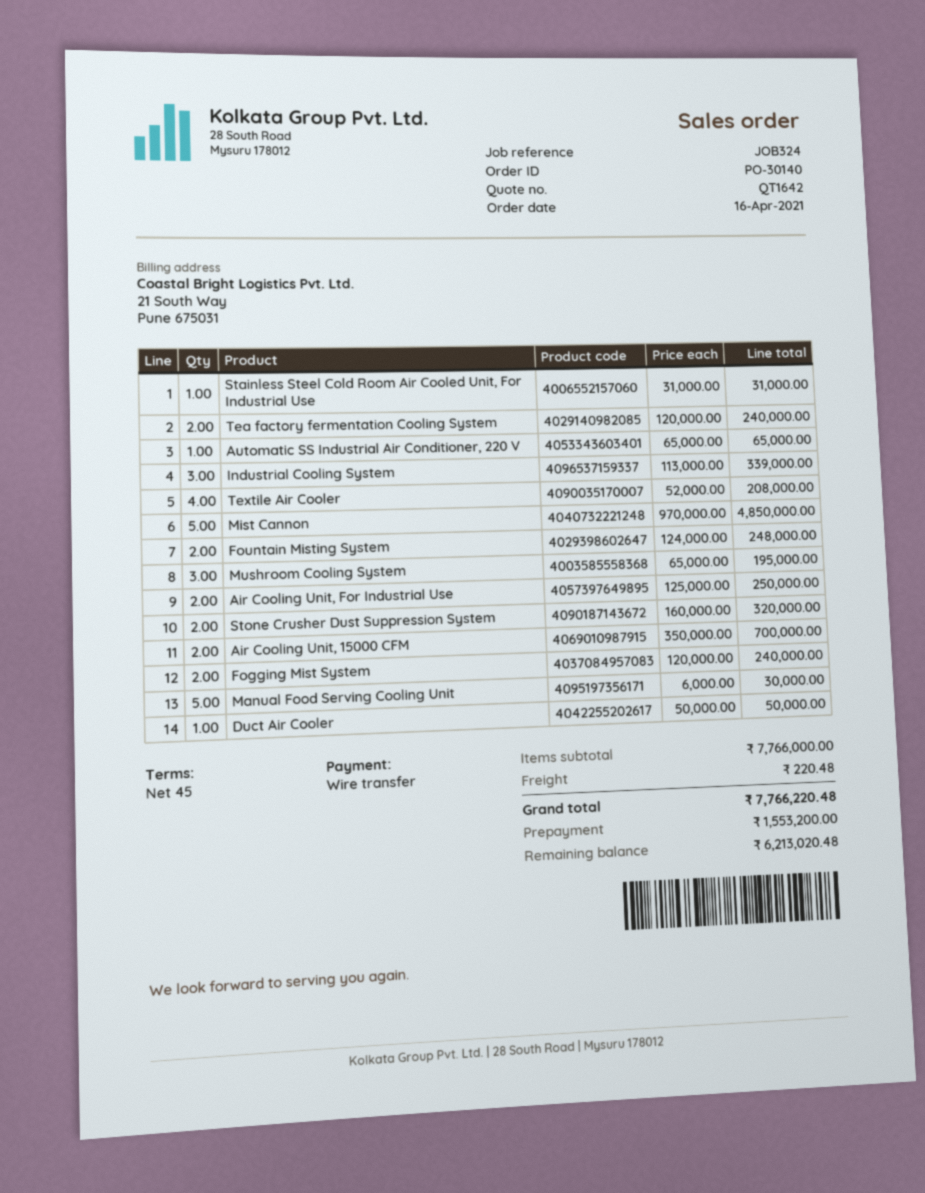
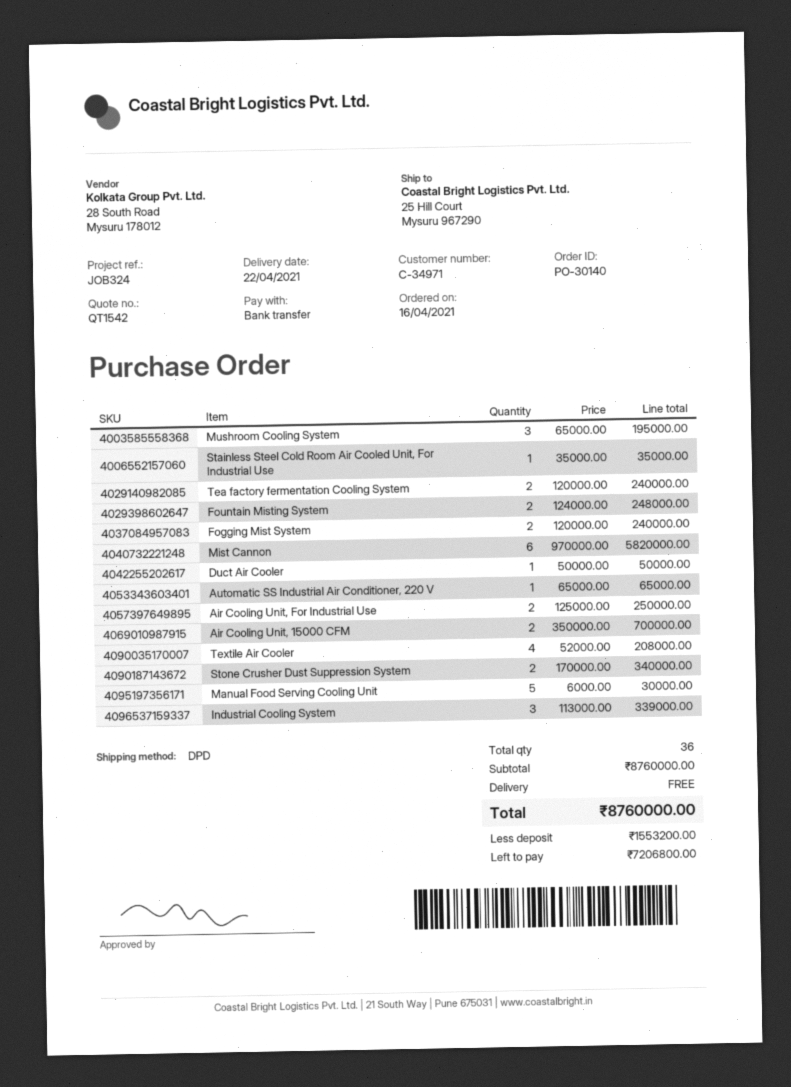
quote number: QT1642 -> QT1542
Stainless Steel Cold Room Air Cooled Unit, For Industrial Use: 1 x 31000.00 = 31000.00 -> 1 x 35000.00 = 35000.00
Mist Cannon: 5 x 970000.00 = 4850000.00 -> 6 x 970000.00 = 5820000.00
Stone Crusher Dust Suppression System: 2 x 160000.00 = 320000.00 -> 2 x 170000.00 = 340000.00
subtotal: 7766000.00 -> 8760000.00
shipping: 220.48 -> 0.00
total: 7766220.48 -> 8760000.00
balance: 6213020.48 -> 7206800.00

